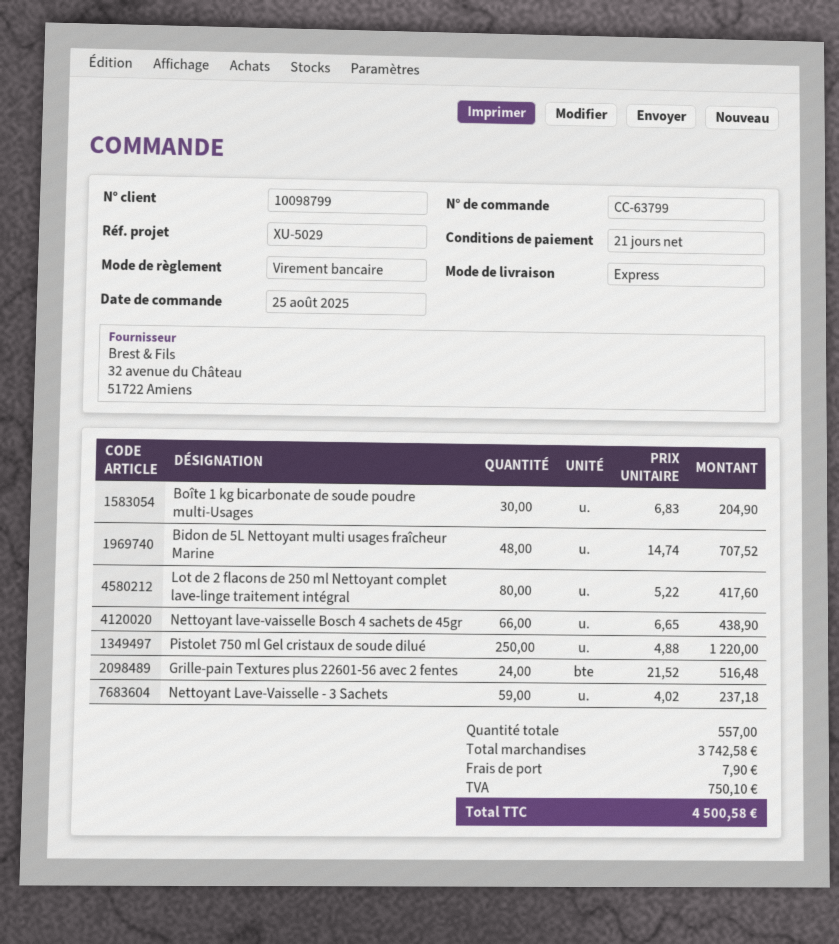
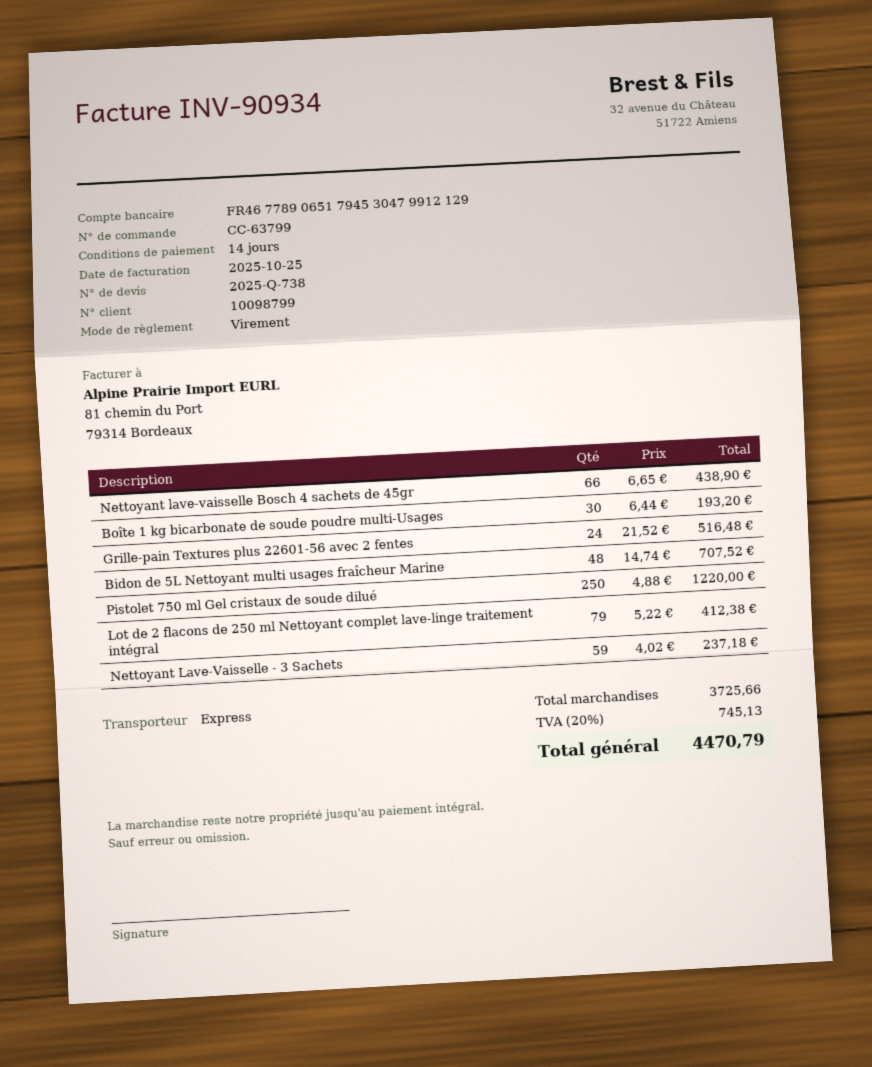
payment terms: 21 days -> 14 days
Boîte 1 kg bicarbonate de soude poudre multi-Usages: 30 x 6.83 = 204.90 -> 30 x 6.44 = 193.20
Lot de 2 flacons de 250 ml Nettoyant complet lave-linge traitement intégral: 80 x 5.22 = 417.60 -> 79 x 5.22 = 412.38
subtotal: 3742.58 -> 3725.66
shipping: 7.90 -> none
tax: 750.10 -> 745.13
total: 4500.58 -> 4470.79

